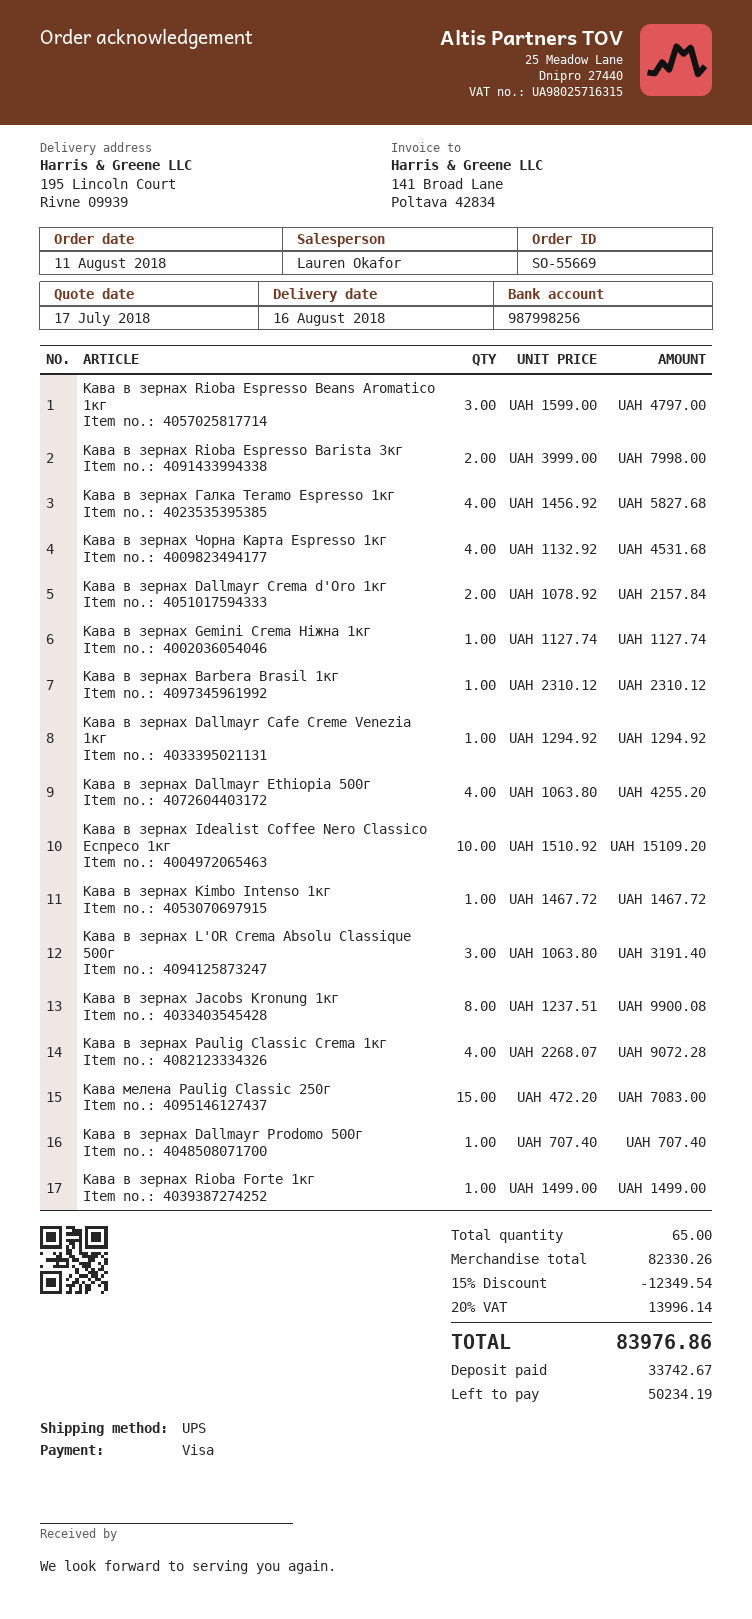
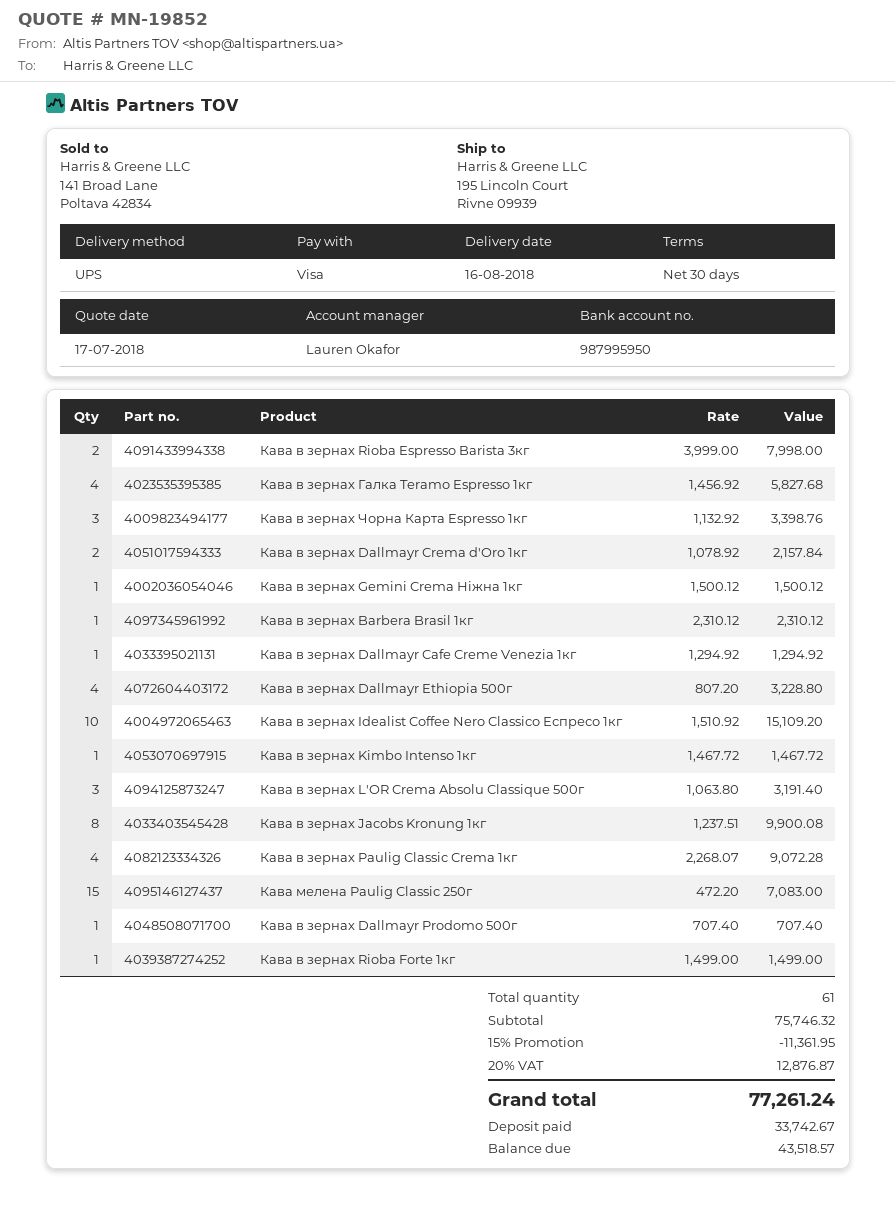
bank account: 987998256 -> 987995950
Кава в зернах Rioba Espresso Beans Aromatico 1кг: 3 x 1599.00 = 4797.00 -> none
Кава в зернах Чорна Карта Espresso 1кг: 4 x 1132.92 = 4531.68 -> 3 x 1132.92 = 3398.76
Кава в зернах Gemini Crema Ніжна 1кг: 1 x 1127.74 = 1127.74 -> 1 x 1500.12 = 1500.12
Кава в зернах Dallmayr Ethiopia 500г: 4 x 1063.80 = 4255.20 -> 4 x 807.20 = 3228.80
total quantity: 65 -> 61
subtotal: 82330.26 -> 75746.32
discount: 15% = 12349.54 -> 15% = 11361.95
tax: 20% = 13996.14 -> 20% = 12876.87
total: 83976.86 -> 77261.24
balance: 50234.19 -> 43518.57

